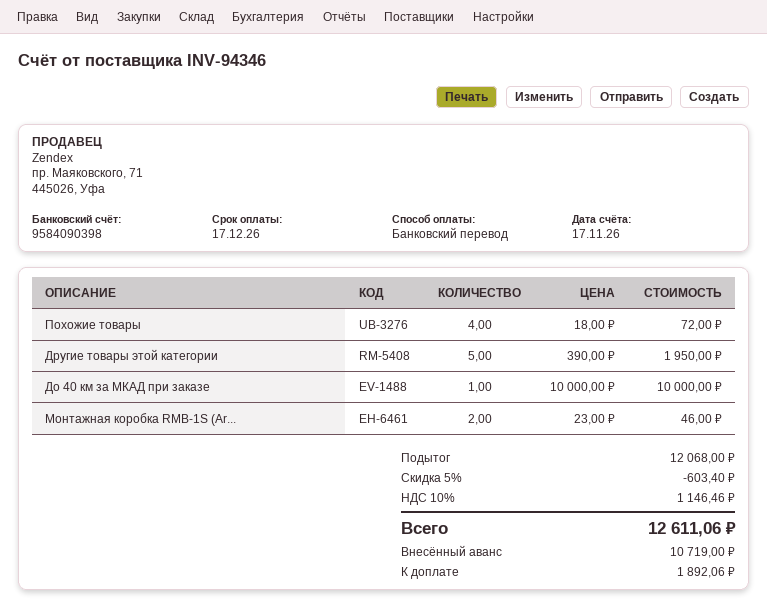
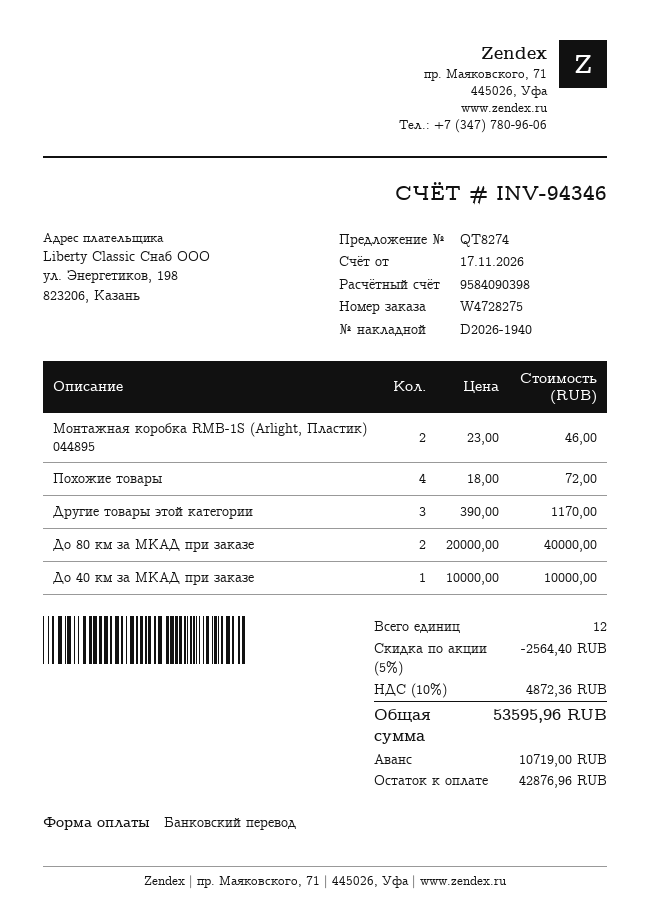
Другие товары этой категории: 5 x 390.00 = 1950.00 -> 3 x 390.00 = 1170.00
До 80 км за МКАД при заказе: none -> 2 x 20000.00 = 40000.00
discount: 5% = 603.40 -> 5% = 2564.40
tax: 10% = 1146.46 -> 10% = 4872.36
total: 12611.06 -> 53595.96
balance: 1892.06 -> 42876.96

